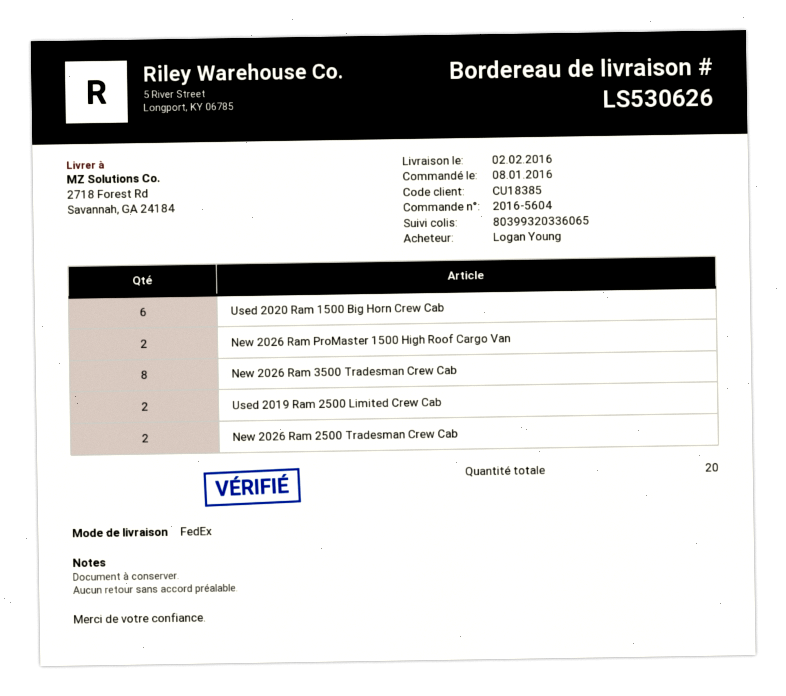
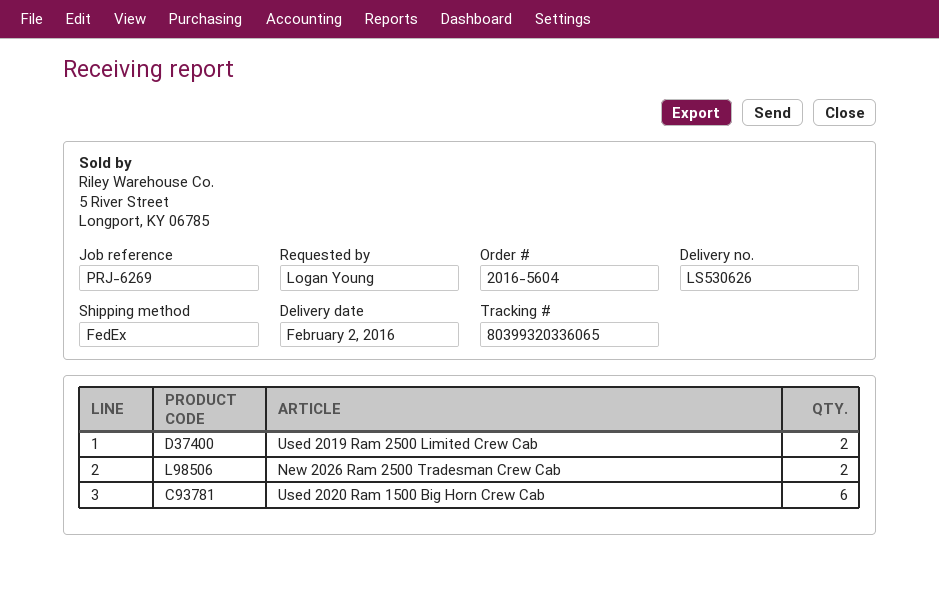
New 2026 Ram ProMaster 1500 High Roof Cargo Van: 2 -> none
New 2026 Ram 3500 Tradesman Crew Cab: 8 -> none

